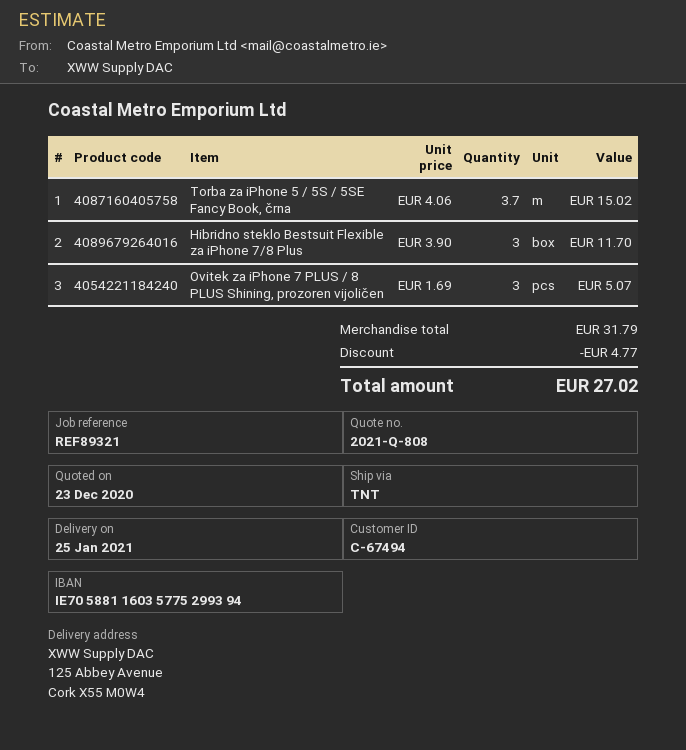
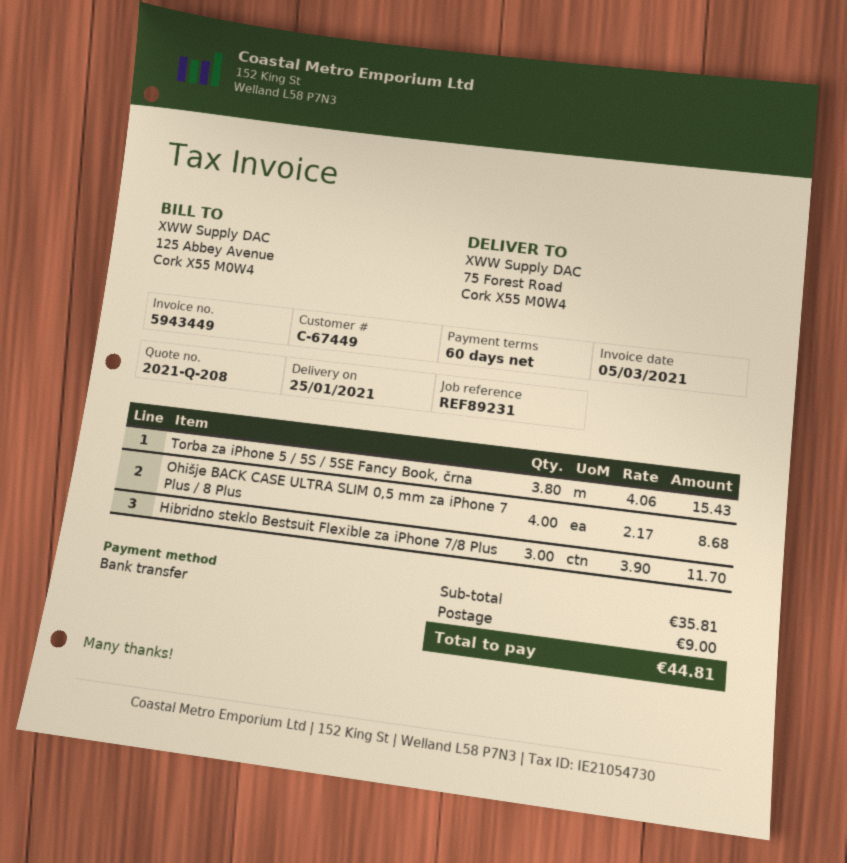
quote number: 2021-Q-808 -> 2021-Q-208
customer number: C-67494 -> C-67449
reference: REF89321 -> REF89231
ship to: 125 Abbey Avenue, Cork X55 M0W4 -> 75 Forest Road, Cork X55 M0W4
Torba za iPhone 5 / 5S / 5SE Fancy Book, črna: 3.7 x 4.06 = 15.02 -> 3.8 x 4.06 = 15.43
Ovitek za iPhone 7 PLUS / 8 PLUS Shining, prozoren vijoličen: 3 x 1.69 = 5.07 -> none
Ohišje BACK CASE ULTRA SLIM 0,5 mm za iPhone 7 Plus / 8 Plus: none -> 4 x 2.17 = 8.68
subtotal: 31.79 -> 35.81
discount: 4.77 -> none
shipping: none -> 9.00
total: 27.02 -> 44.81

